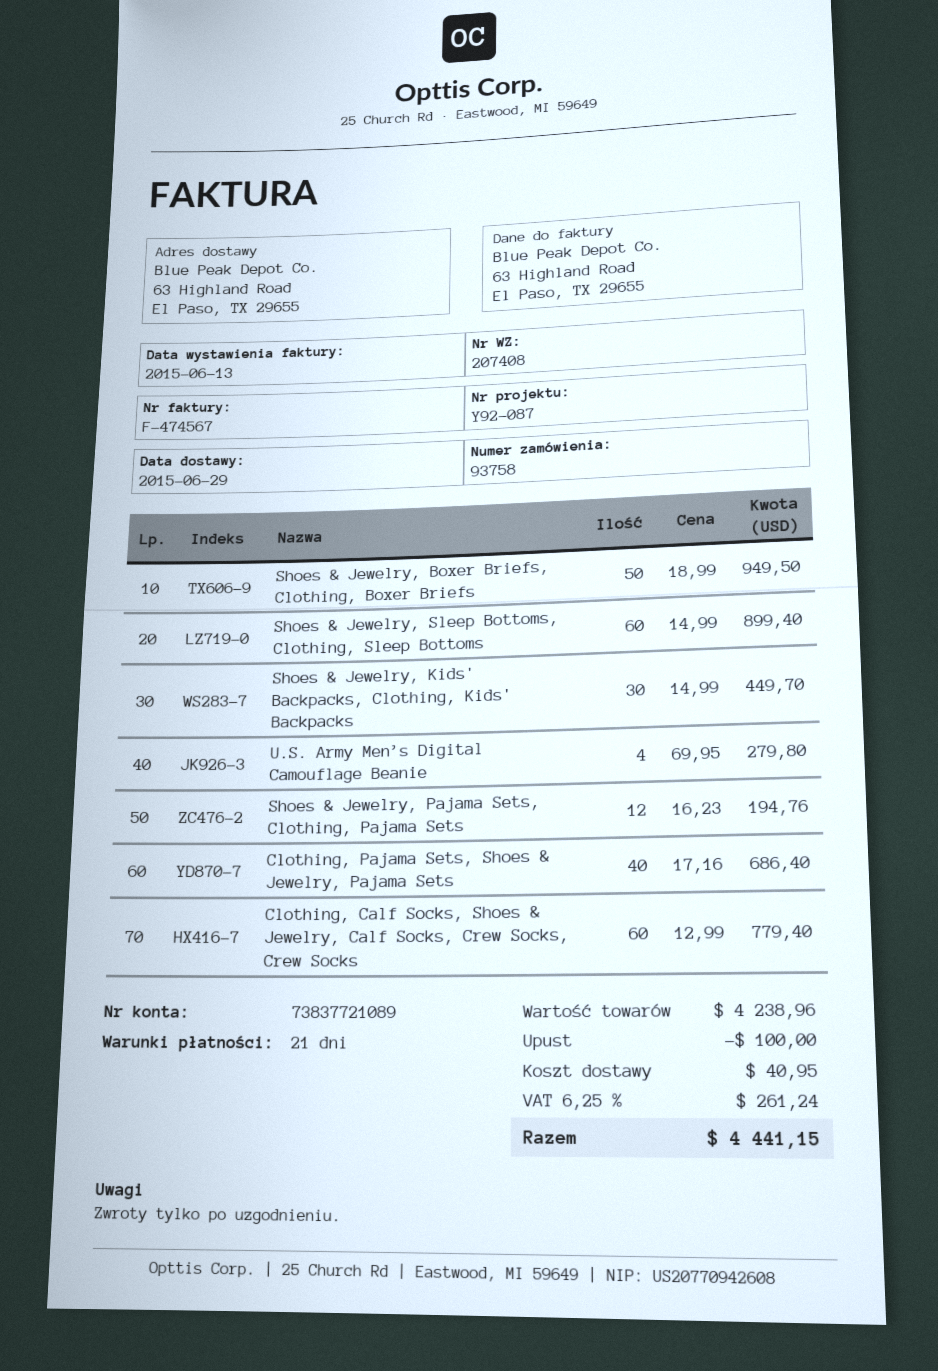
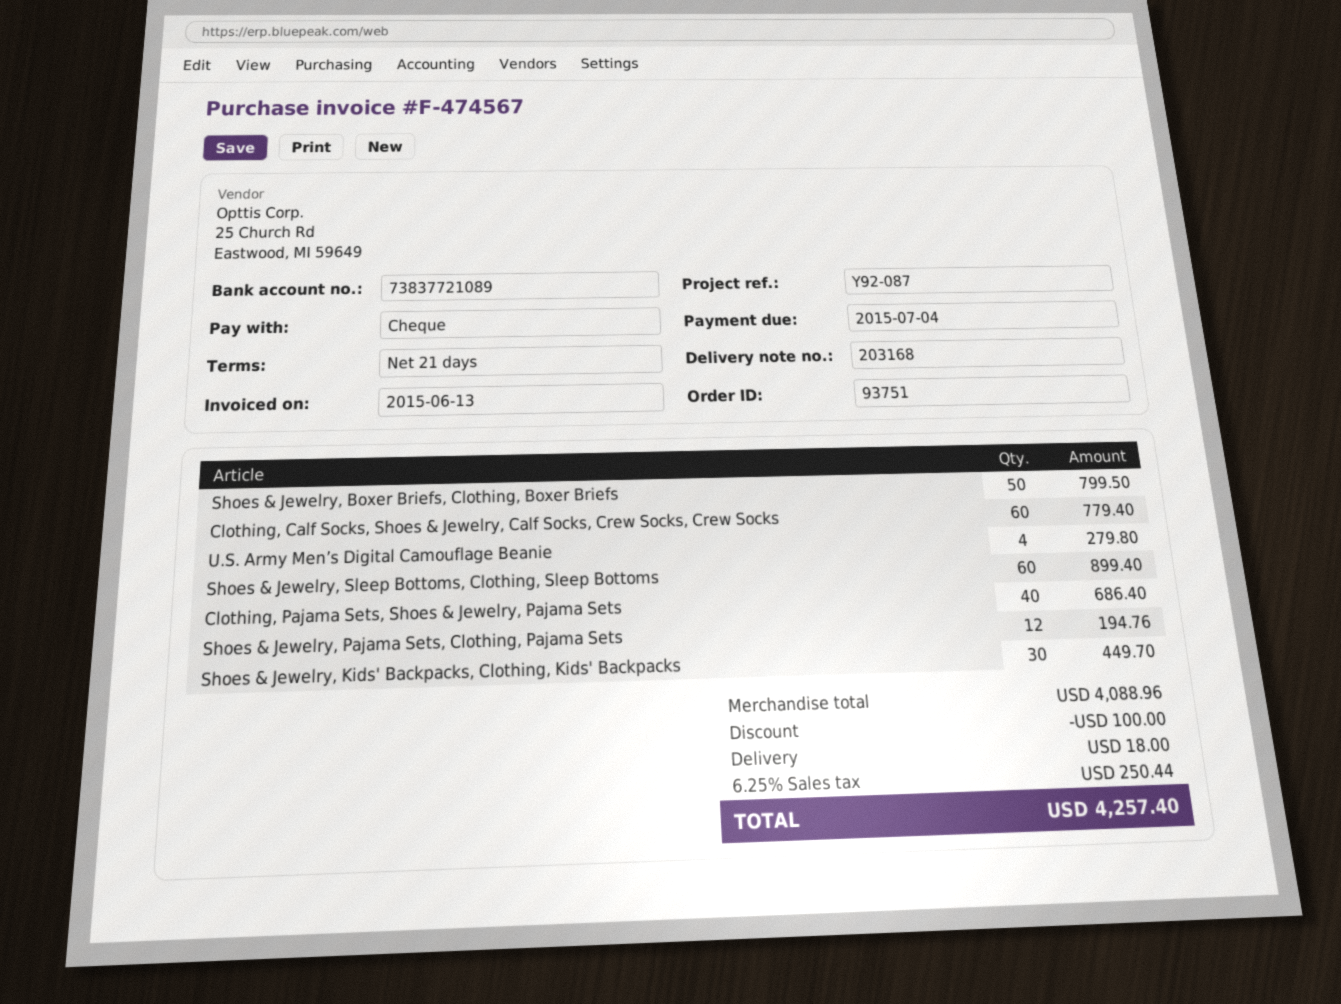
order number: 93758 -> 93751
delivery note number: 207408 -> 203168
Shoes & Jewelry, Boxer Briefs, Clothing, Boxer Briefs: 50 for 949.50 -> 50 for 799.50
subtotal: 4238.96 -> 4088.96
shipping: 40.95 -> 18.00
tax: 6.25% = 261.24 -> 6.25% = 250.44
total: 4441.15 -> 4257.40

